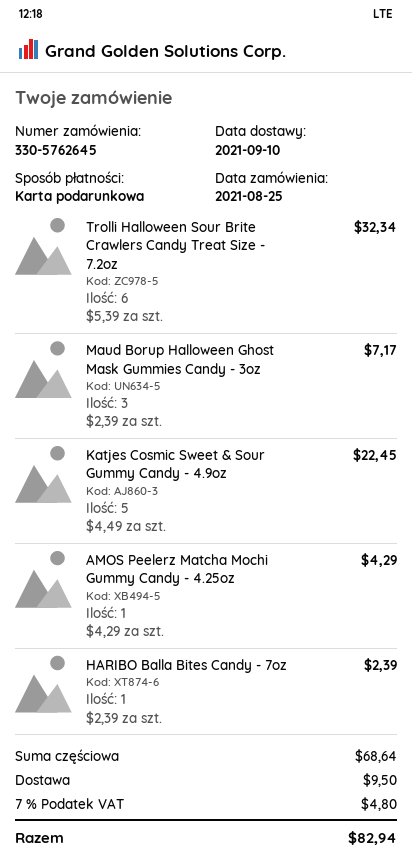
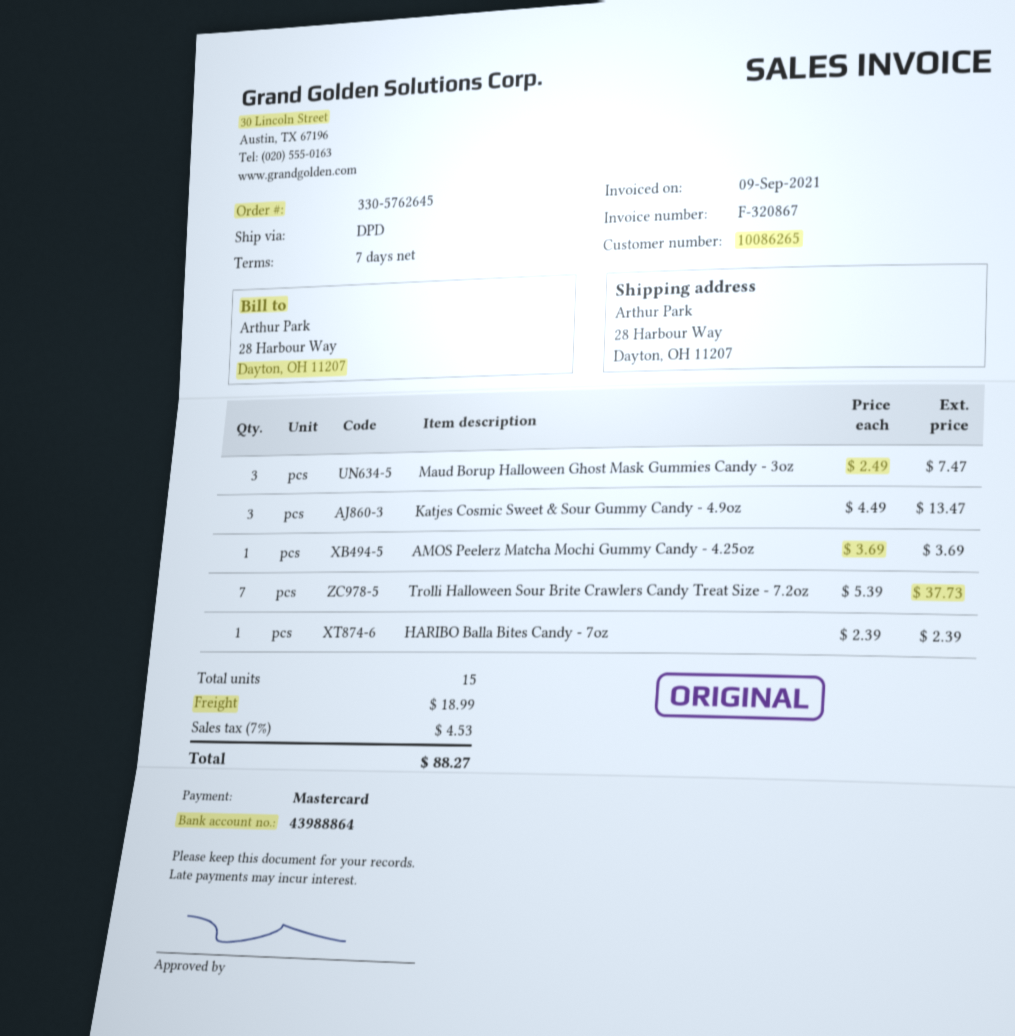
payment method: gift card -> Mastercard
Trolli Halloween Sour Brite Crawlers Candy Treat Size - 7.2oz: 6 x 5.39 = 32.34 -> 7 x 5.39 = 37.73
Maud Borup Halloween Ghost Mask Gummies Candy - 3oz: 3 x 2.39 = 7.17 -> 3 x 2.49 = 7.47
Katjes Cosmic Sweet & Sour Gummy Candy - 4.9oz: 5 x 4.49 = 22.45 -> 3 x 4.49 = 13.47
AMOS Peelerz Matcha Mochi Gummy Candy - 4.25oz: 1 x 4.29 = 4.29 -> 1 x 3.69 = 3.69
shipping: 9.50 -> 18.99
tax: 7% = 4.80 -> 7% = 4.53
total: 82.94 -> 88.27

